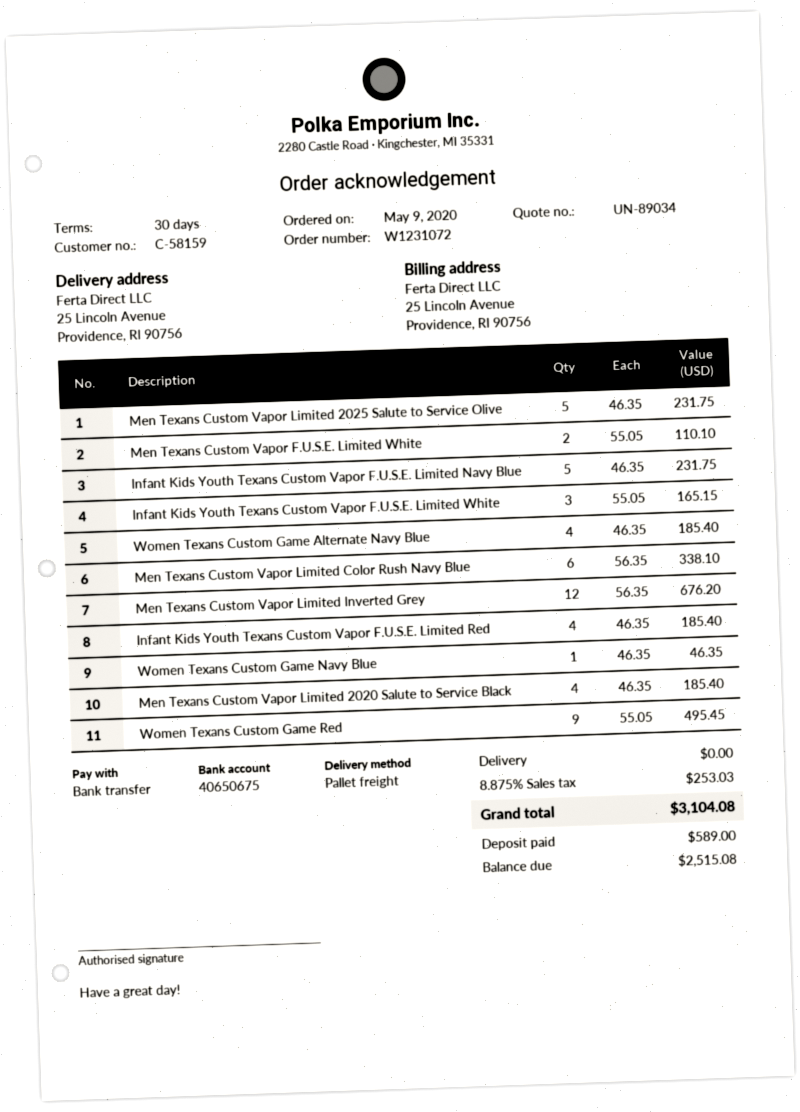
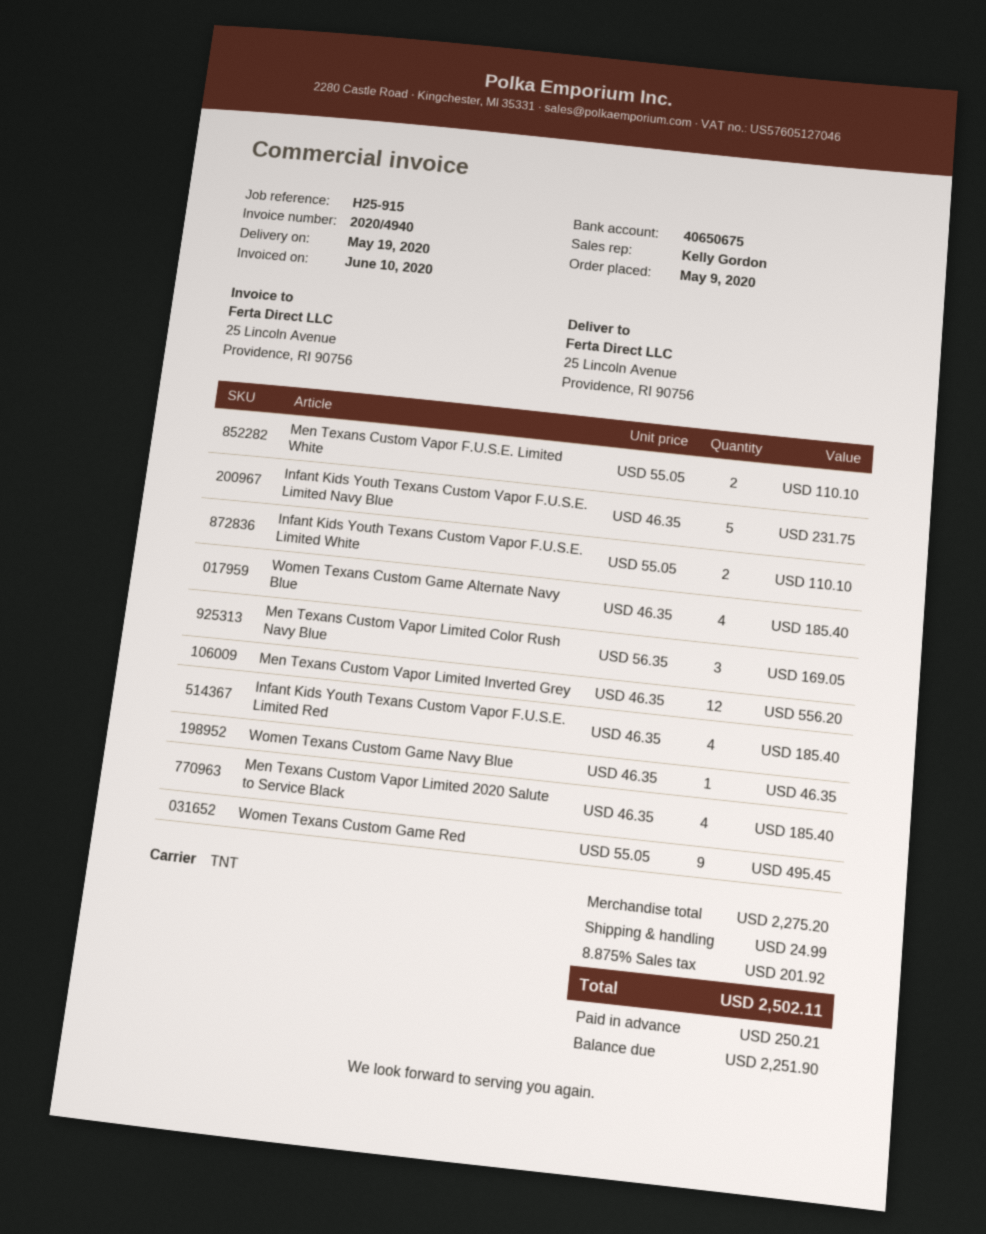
shipping method: pallet freight -> TNT
Men Texans Custom Vapor Limited 2025 Salute to Service Olive: 5 x 46.35 = 231.75 -> none
Infant Kids Youth Texans Custom Vapor F.U.S.E. Limited White: 3 x 55.05 = 165.15 -> 2 x 55.05 = 110.10
Men Texans Custom Vapor Limited Color Rush Navy Blue: 6 x 56.35 = 338.10 -> 3 x 56.35 = 169.05
Men Texans Custom Vapor Limited Inverted Grey: 12 x 56.35 = 676.20 -> 12 x 46.35 = 556.20
shipping: 0.00 -> 24.99
tax: 8.875% = 253.03 -> 8.875% = 201.92
total: 3104.08 -> 2502.11
deposit: 589.00 -> 250.21
balance: 2515.08 -> 2251.90

